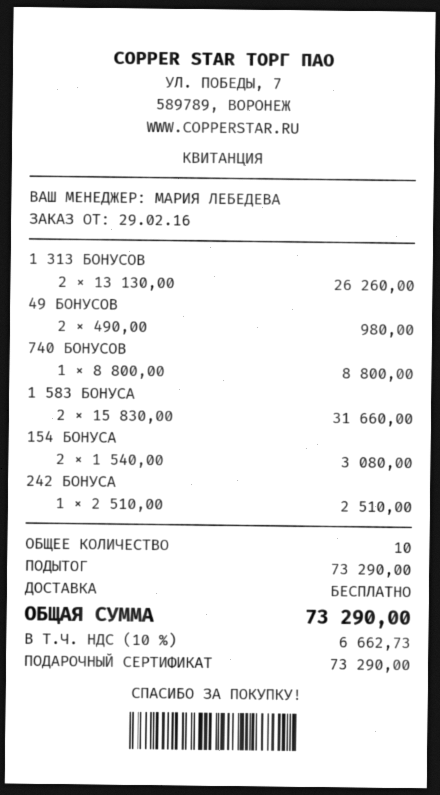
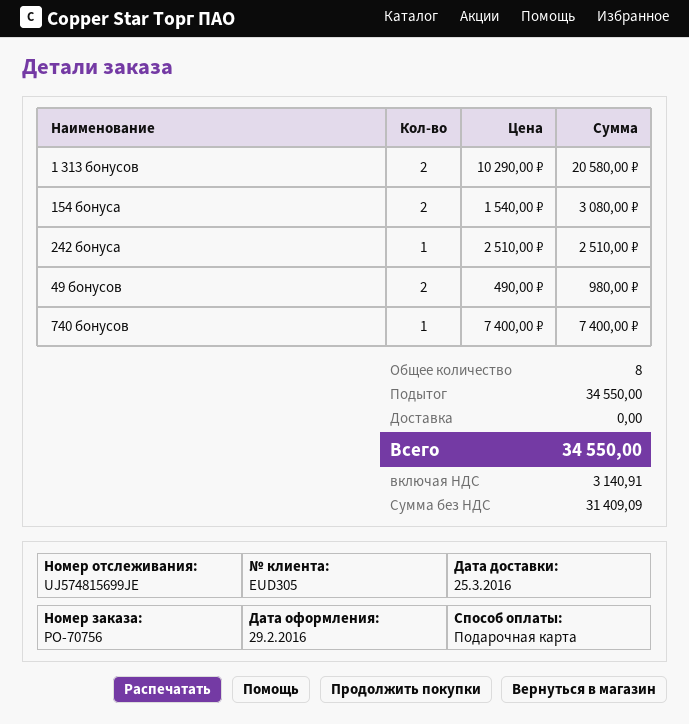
1 313 БОНУСОВ: 2 x 13130.00 = 26260.00 -> 2 x 10290.00 = 20580.00
740 БОНУСОВ: 1 x 8800.00 = 8800.00 -> 1 x 7400.00 = 7400.00
1 583 БОНУСА: 2 x 15830.00 = 31660.00 -> none
total quantity: 10 -> 8
subtotal: 73290.00 -> 34550.00
tax: 6662.73 -> 3140.91
total: 73290.00 -> 34550.00

